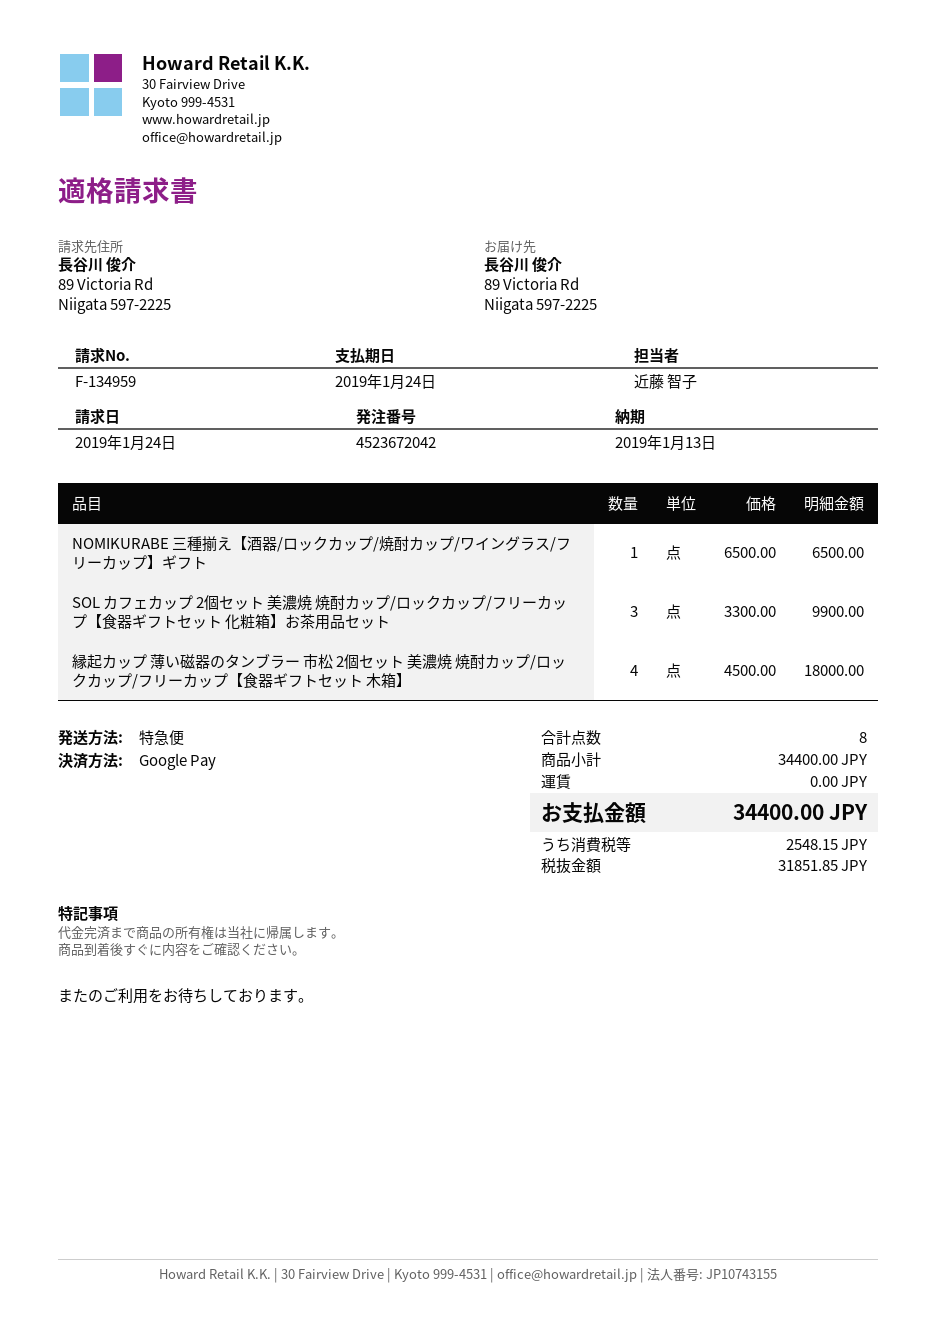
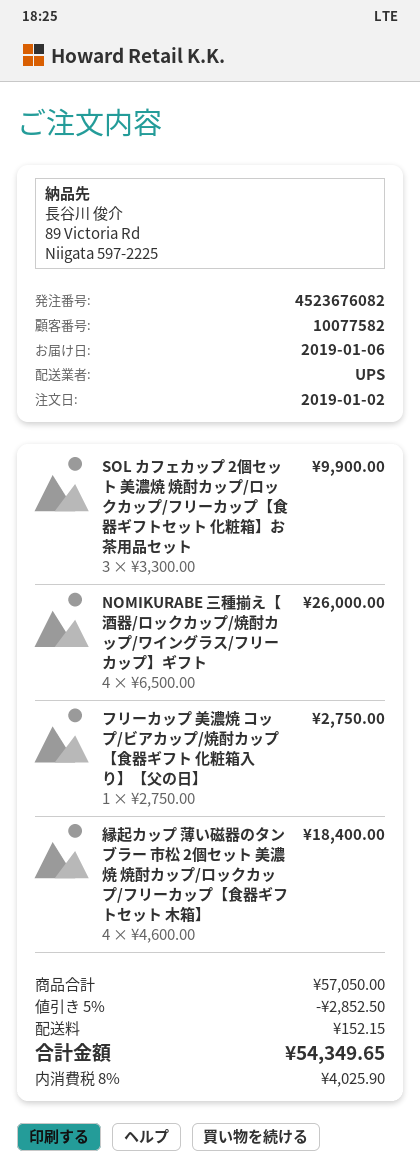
order number: 4523672042 -> 4523676082
delivery date: 2019-01-13 -> 2019-01-06
shipping method: express -> UPS
NOMIKURABE 三種揃え【酒器/ロックカップ/焼酎カップ/ワイングラス/フリーカップ】ギフト: 1 x 6500.00 = 6500.00 -> 4 x 6500.00 = 26000.00
縁起カップ 薄い磁器のタンブラー 市松 2個セット 美濃焼 焼酎カップ/ロックカップ/フリーカップ【食器ギフトセット 木箱】: 4 x 4500.00 = 18000.00 -> 4 x 4600.00 = 18400.00
フリーカップ 美濃焼 コップ/ビアカップ/焼酎カップ 【食器ギフト 化粧箱入り】【父の日】: none -> 1 x 2750.00 = 2750.00
subtotal: 34400.00 -> 57050.00
discount: none -> 5% = 2852.50
shipping: 0.00 -> 152.15
tax: 2548.15 -> 4025.90
total: 34400.00 -> 54349.65

